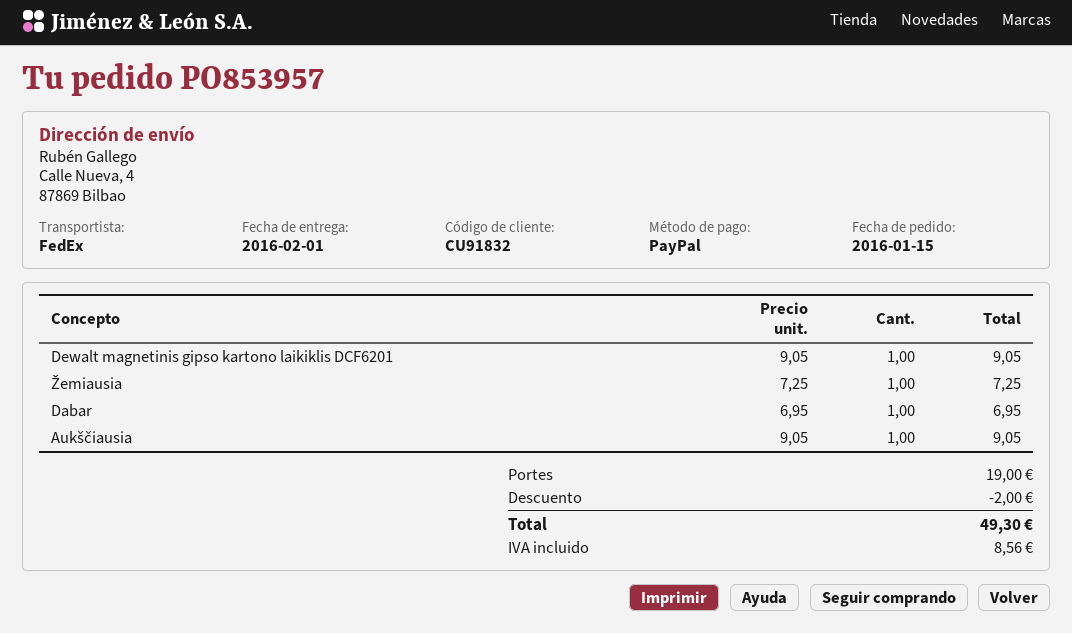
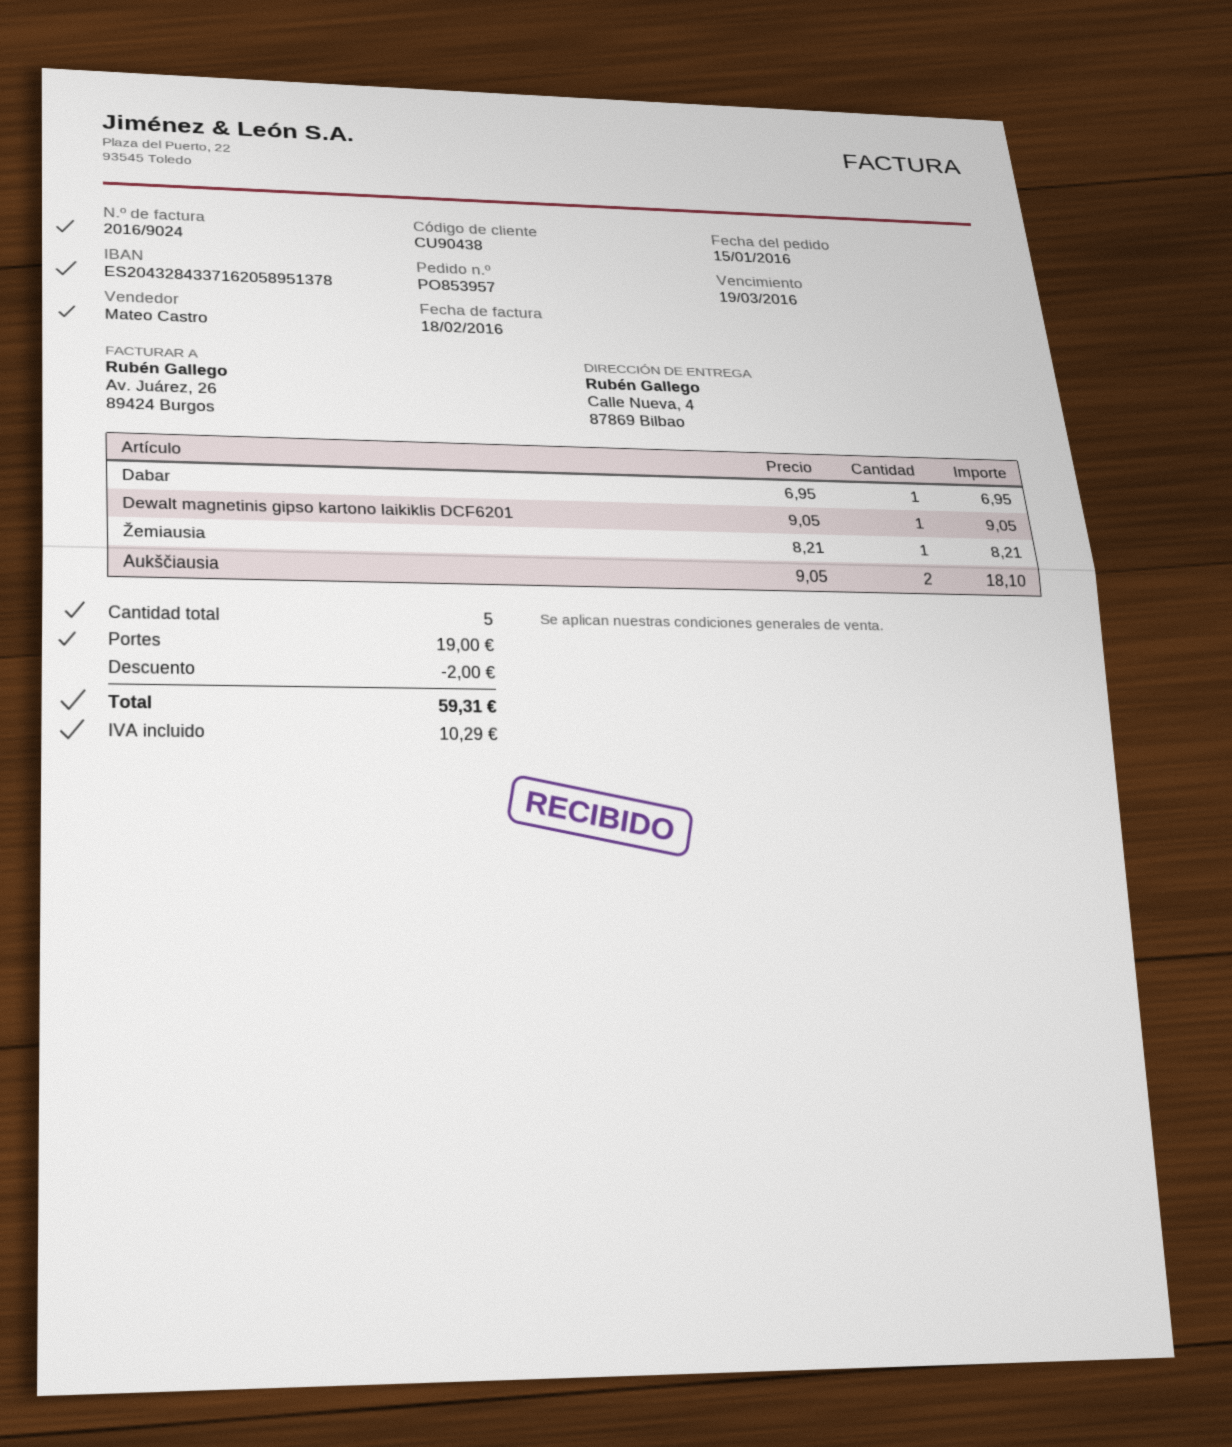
customer number: CU91832 -> CU90438
Žemiausia: 1 x 7.25 = 7.25 -> 1 x 8.21 = 8.21
Aukščiausia: 1 x 9.05 = 9.05 -> 2 x 9.05 = 18.10
tax: 8.56 -> 10.29
total: 49.30 -> 59.31

